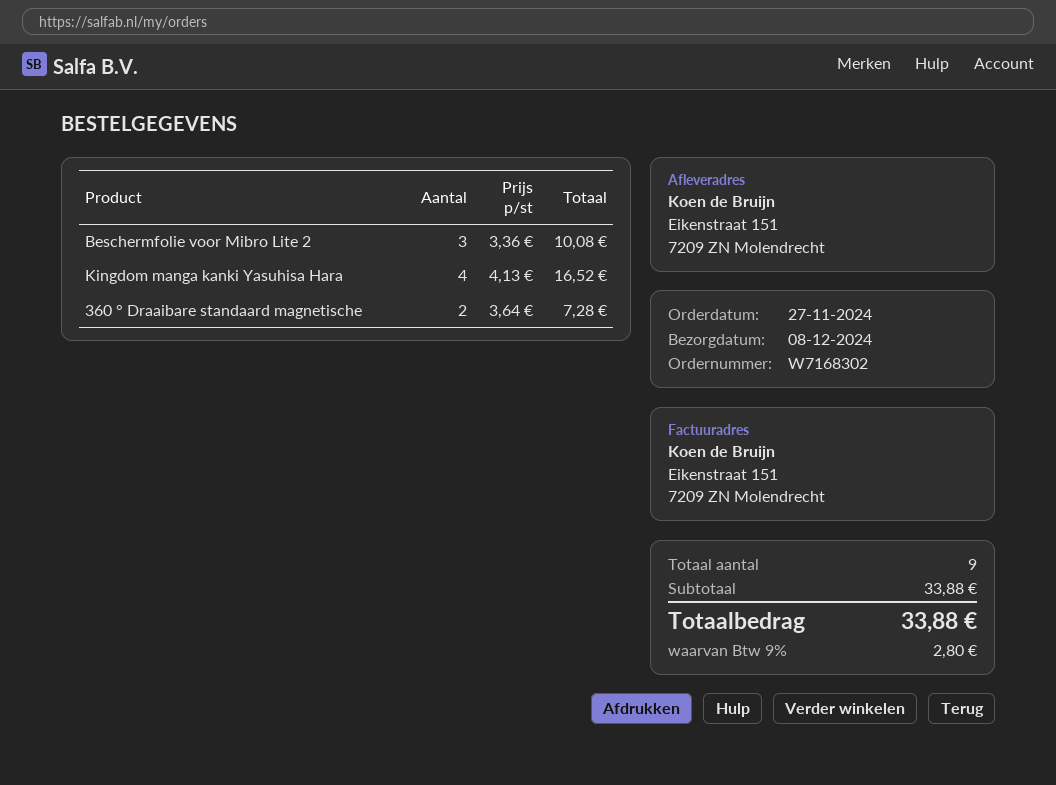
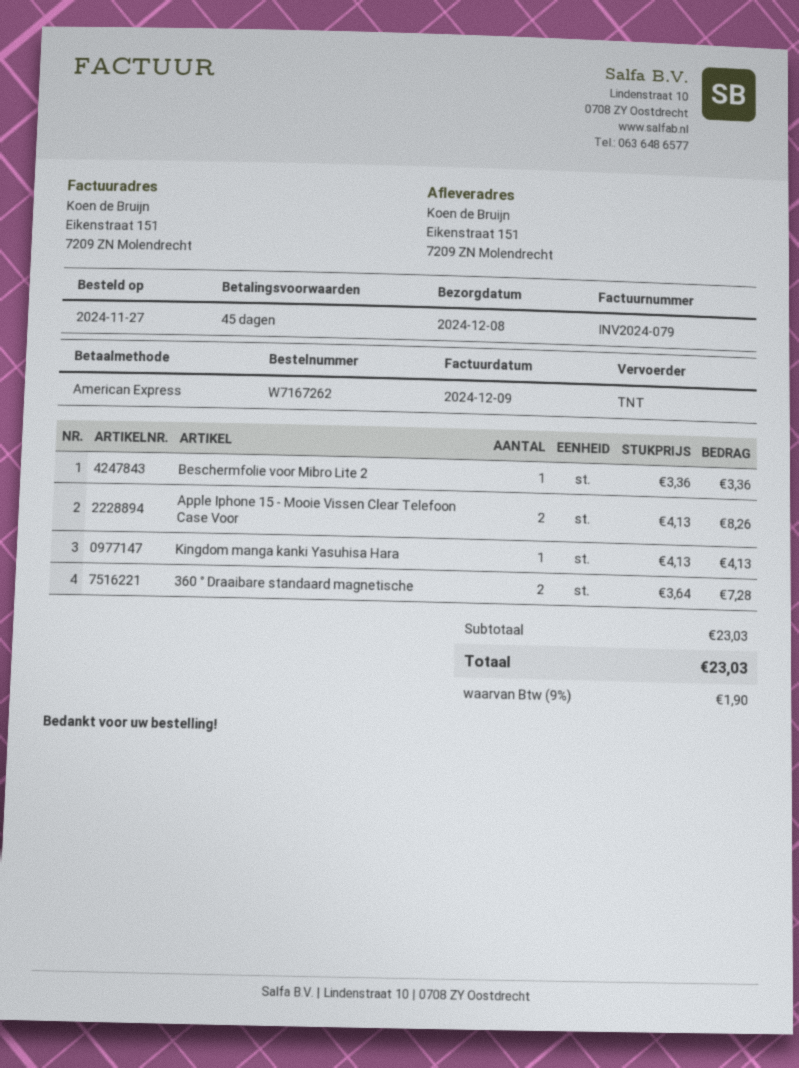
order number: W7168302 -> W7167262
Beschermfolie voor Mibro Lite 2: 3 x 3.36 = 10.08 -> 1 x 3.36 = 3.36
Kingdom manga kanki Yasuhisa Hara: 4 x 4.13 = 16.52 -> 1 x 4.13 = 4.13
Apple Iphone 15 - Mooie Vissen Clear Telefoon Case Voor: none -> 2 x 4.13 = 8.26
subtotal: 33.88 -> 23.03
tax: 9% = 2.80 -> 9% = 1.90
total: 33.88 -> 23.03

